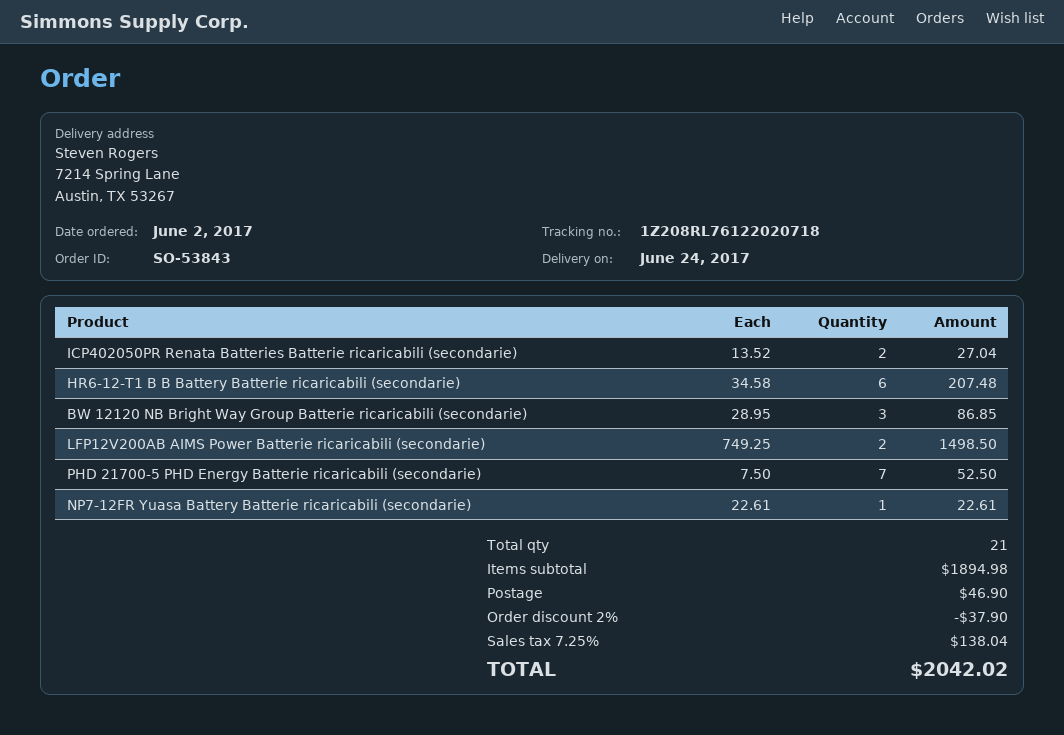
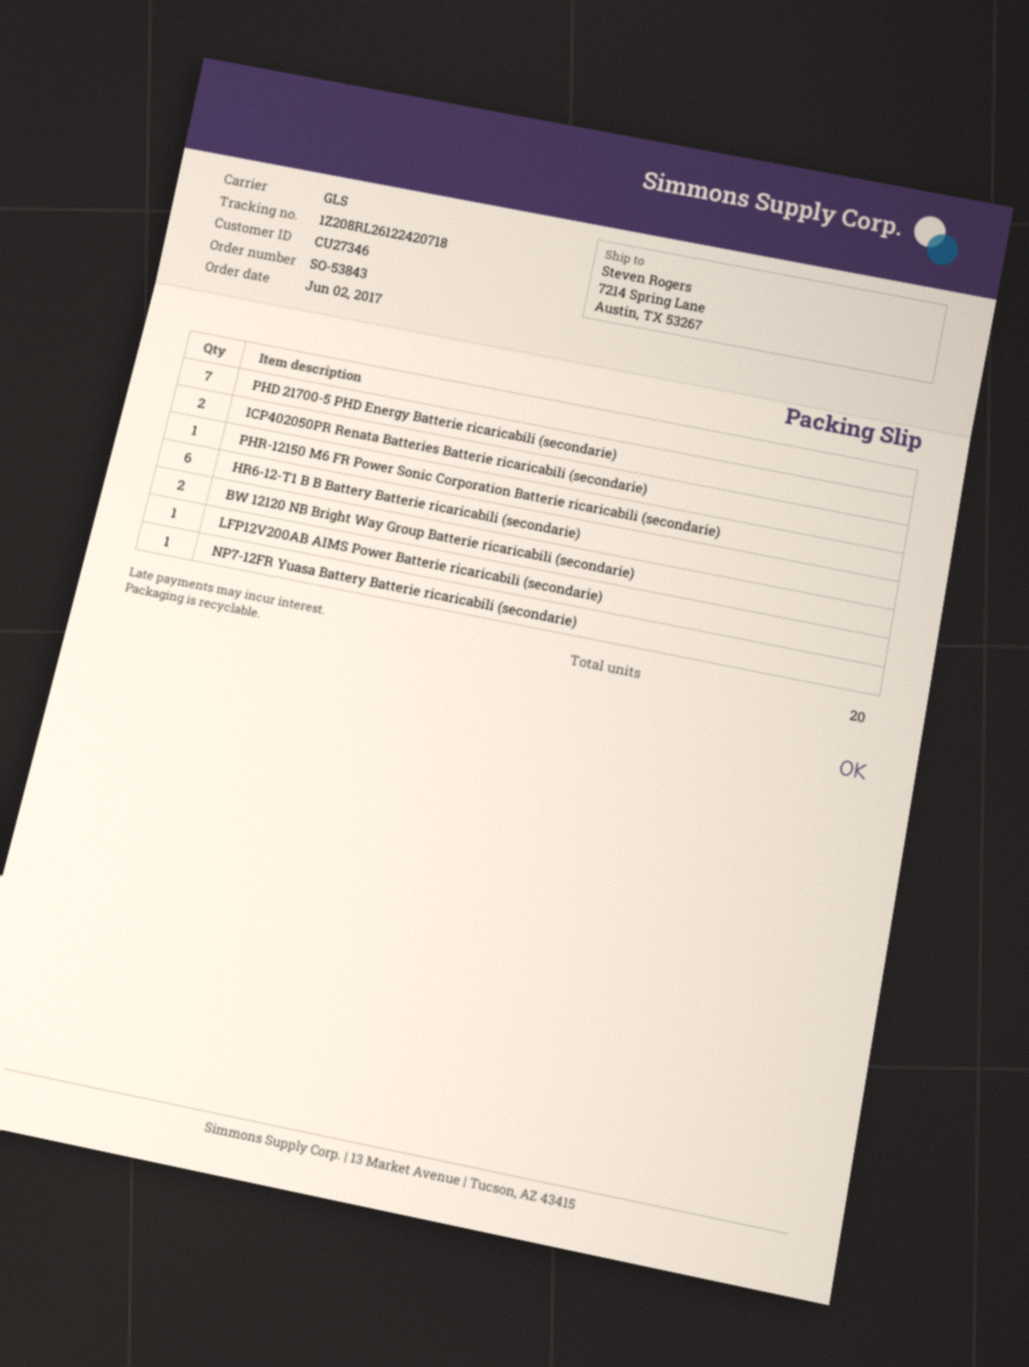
tracking number: 1Z208RL76122020718 -> 1Z208RL26122420718
BW 12120 NB Bright Way Group Batterie ricaricabili (secondarie): 3 -> 2
LFP12V200AB AIMS Power Batterie ricaricabili (secondarie): 2 -> 1
PHR-12150 M6 FR Power Sonic Corporation Batterie ricaricabili (secondarie): none -> 1
total quantity: 21 -> 20

